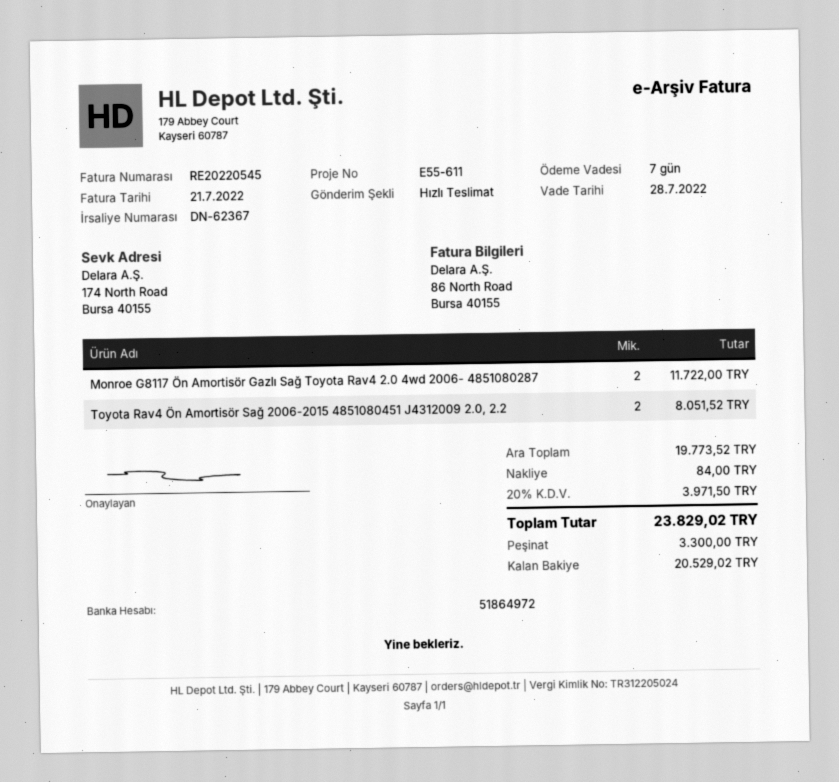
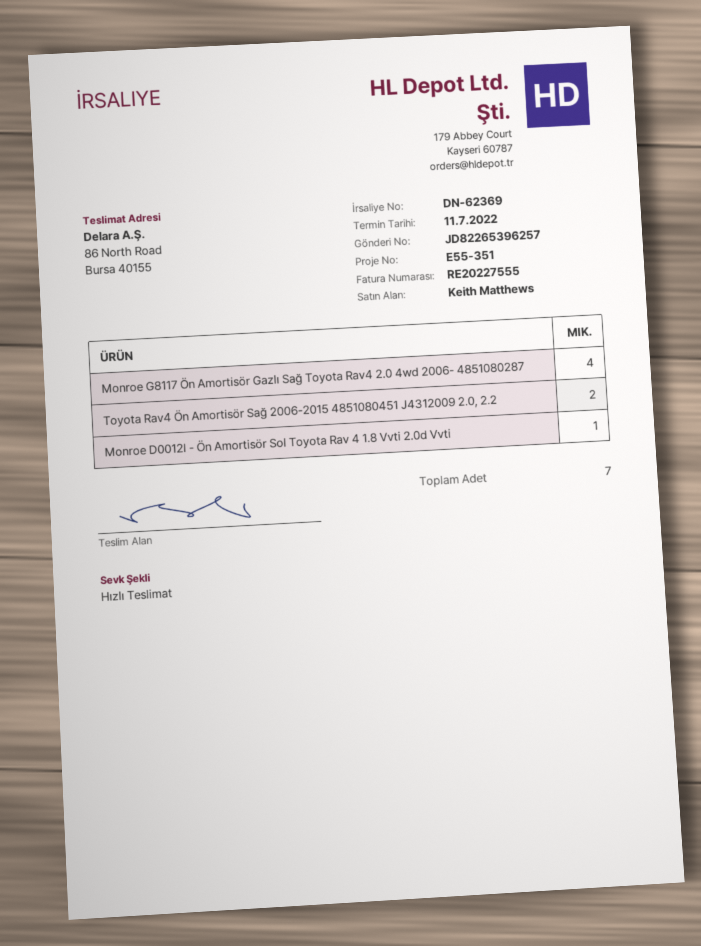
delivery note number: DN-62367 -> DN-62369
invoice number: RE20220545 -> RE20227555
reference: E55-611 -> E55-351
ship to: 174 North Road, Bursa 40155 -> 86 North Road, Bursa 40155
Monroe G8117 Ön Amortisör Gazlı Sağ Toyota Rav4 2.0 4wd 2006- 4851080287: 2 -> 4
Monroe D0012l - Ön Amortisör Sol Toyota Rav 4 1.8 Vvti 2.0d Vvti: none -> 1

